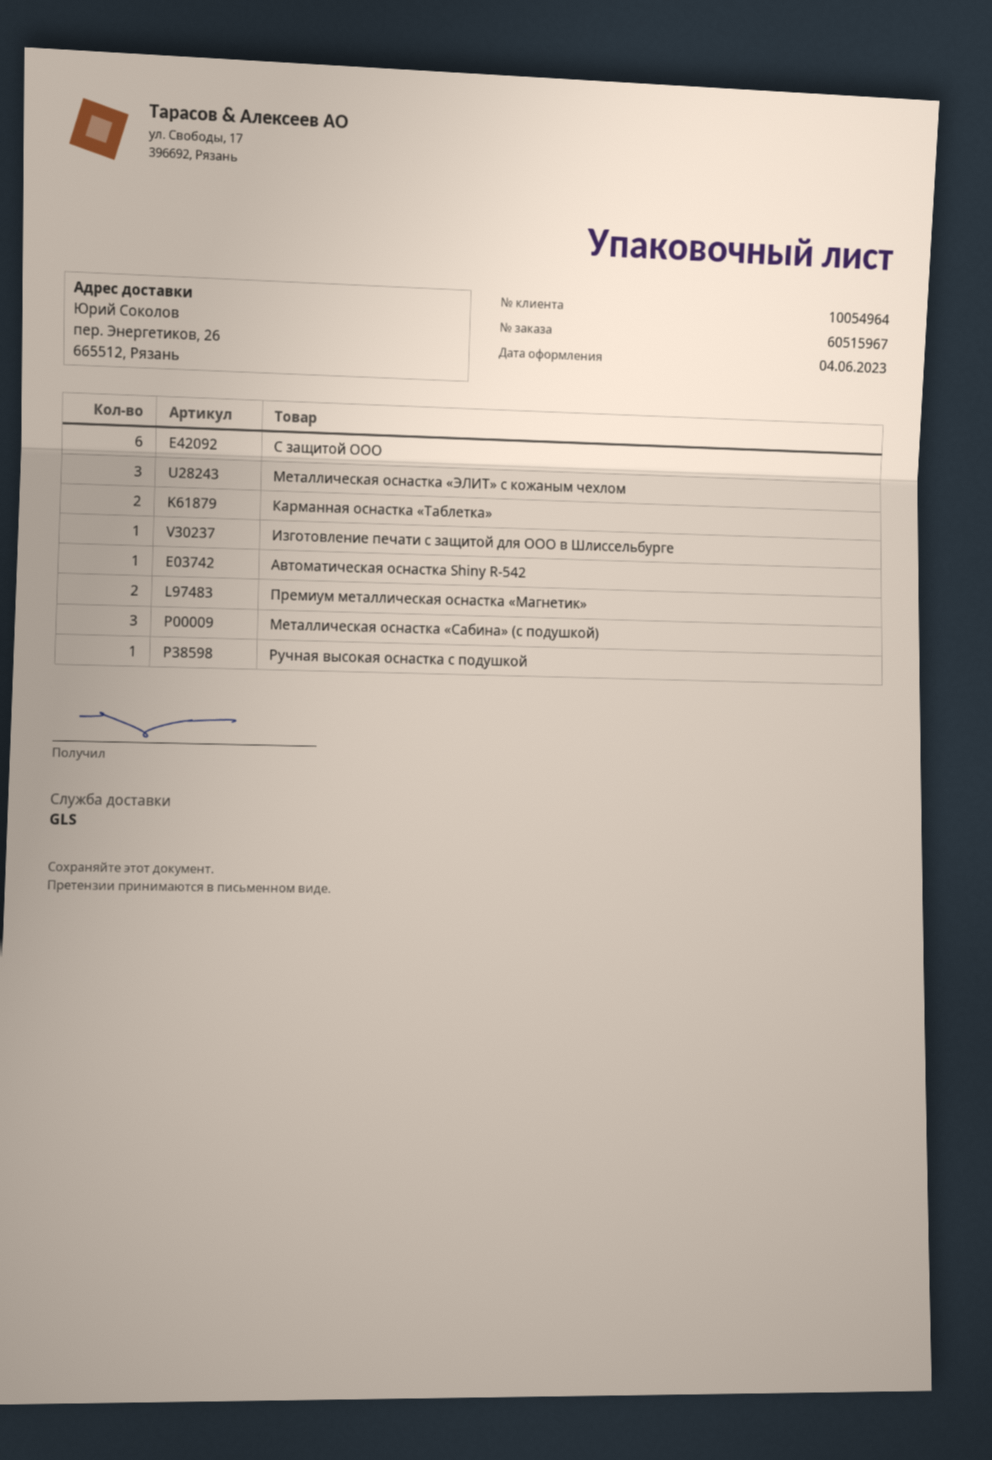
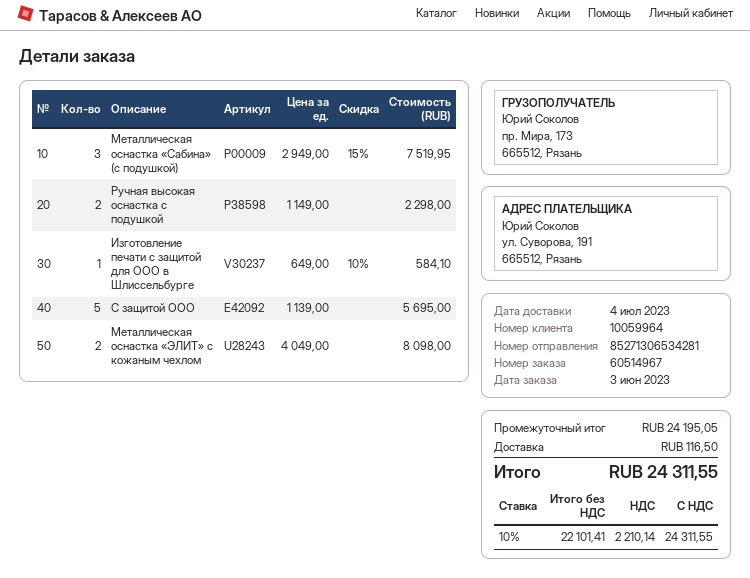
order number: 60515967 -> 60514967
order date: 2023-06-04 -> 2023-06-03
customer number: 10054964 -> 10059964
ship to: пер. Энергетиков, 26, 665512, Рязань -> пр. Мира, 173, 665512, Рязань
С защитой ООО: 6 -> 5
Металлическая оснастка «ЭЛИТ» с кожаным чехлом: 3 -> 2
Карманная оснастка «Таблетка»: 2 -> none
Автоматическая оснастка Shiny R-542: 1 -> none
Премиум металлическая оснастка «Магнетик»: 2 -> none
Ручная высокая оснастка с подушкой: 1 -> 2

